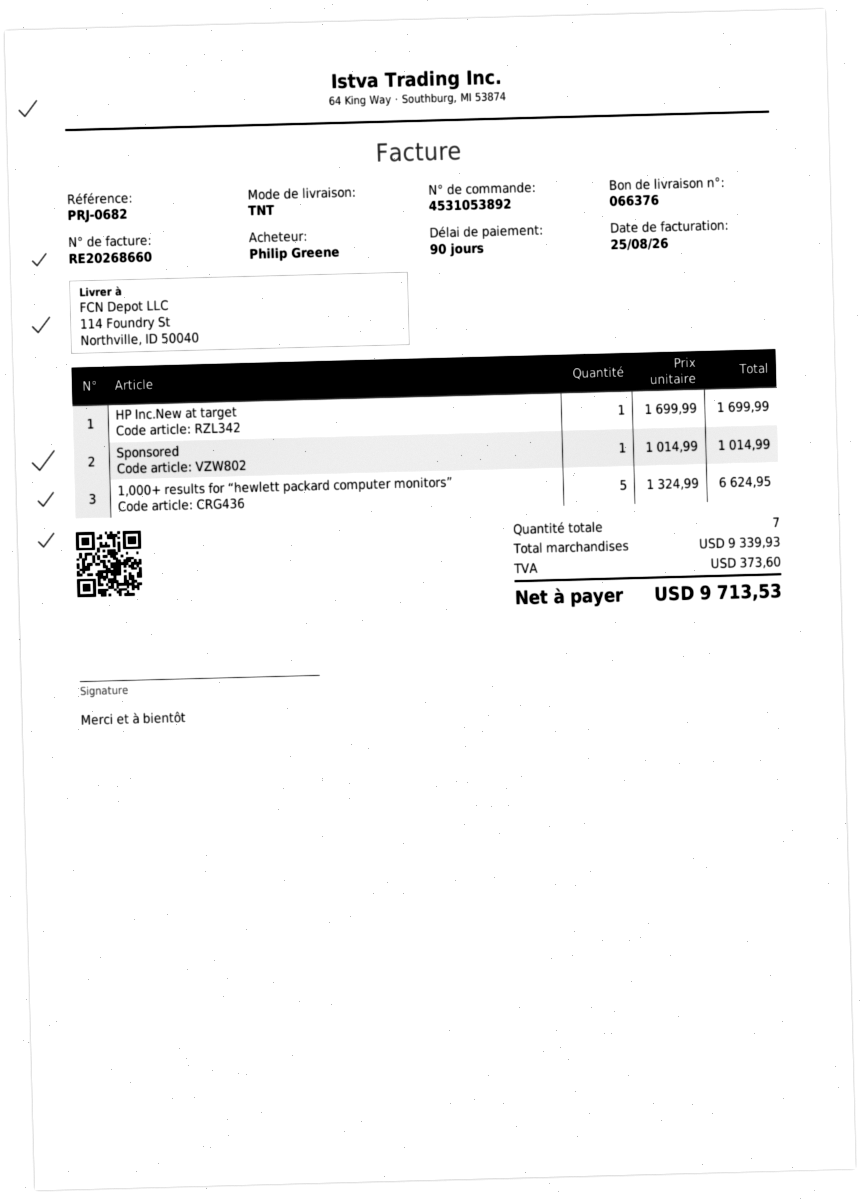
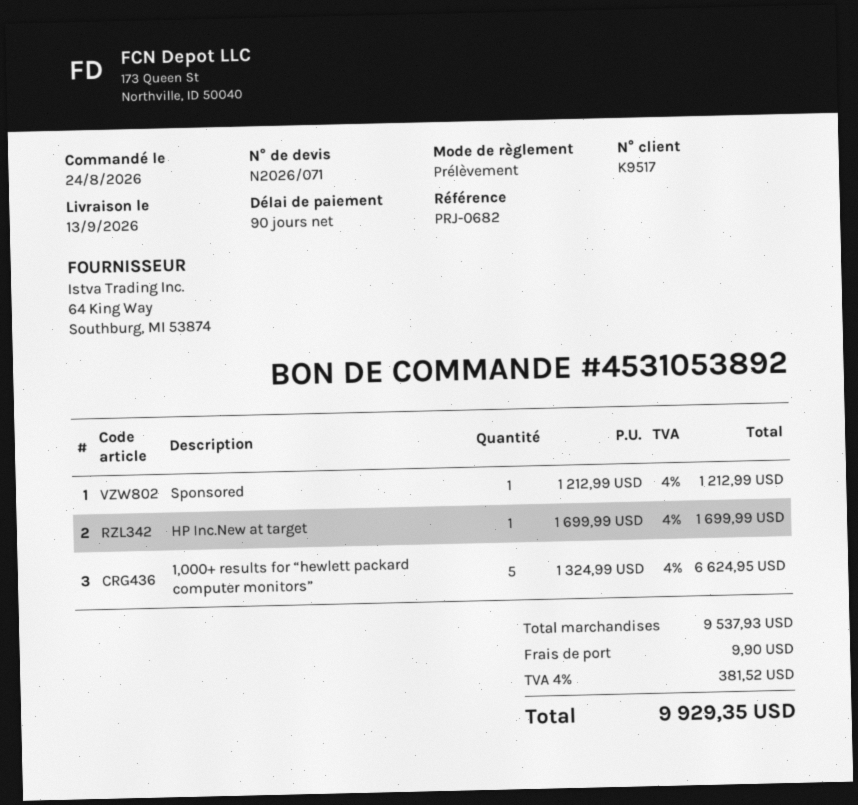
Sponsored: 1 x 1014.99 = 1014.99 -> 1 x 1212.99 = 1212.99
subtotal: 9339.93 -> 9537.93
shipping: none -> 9.90
tax: 373.60 -> 381.52
total: 9713.53 -> 9929.35

